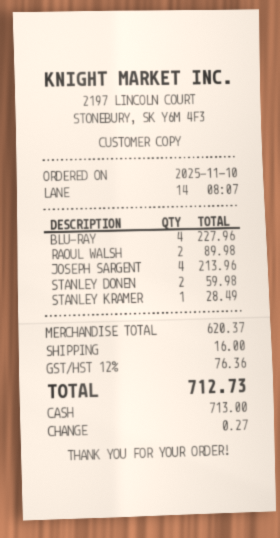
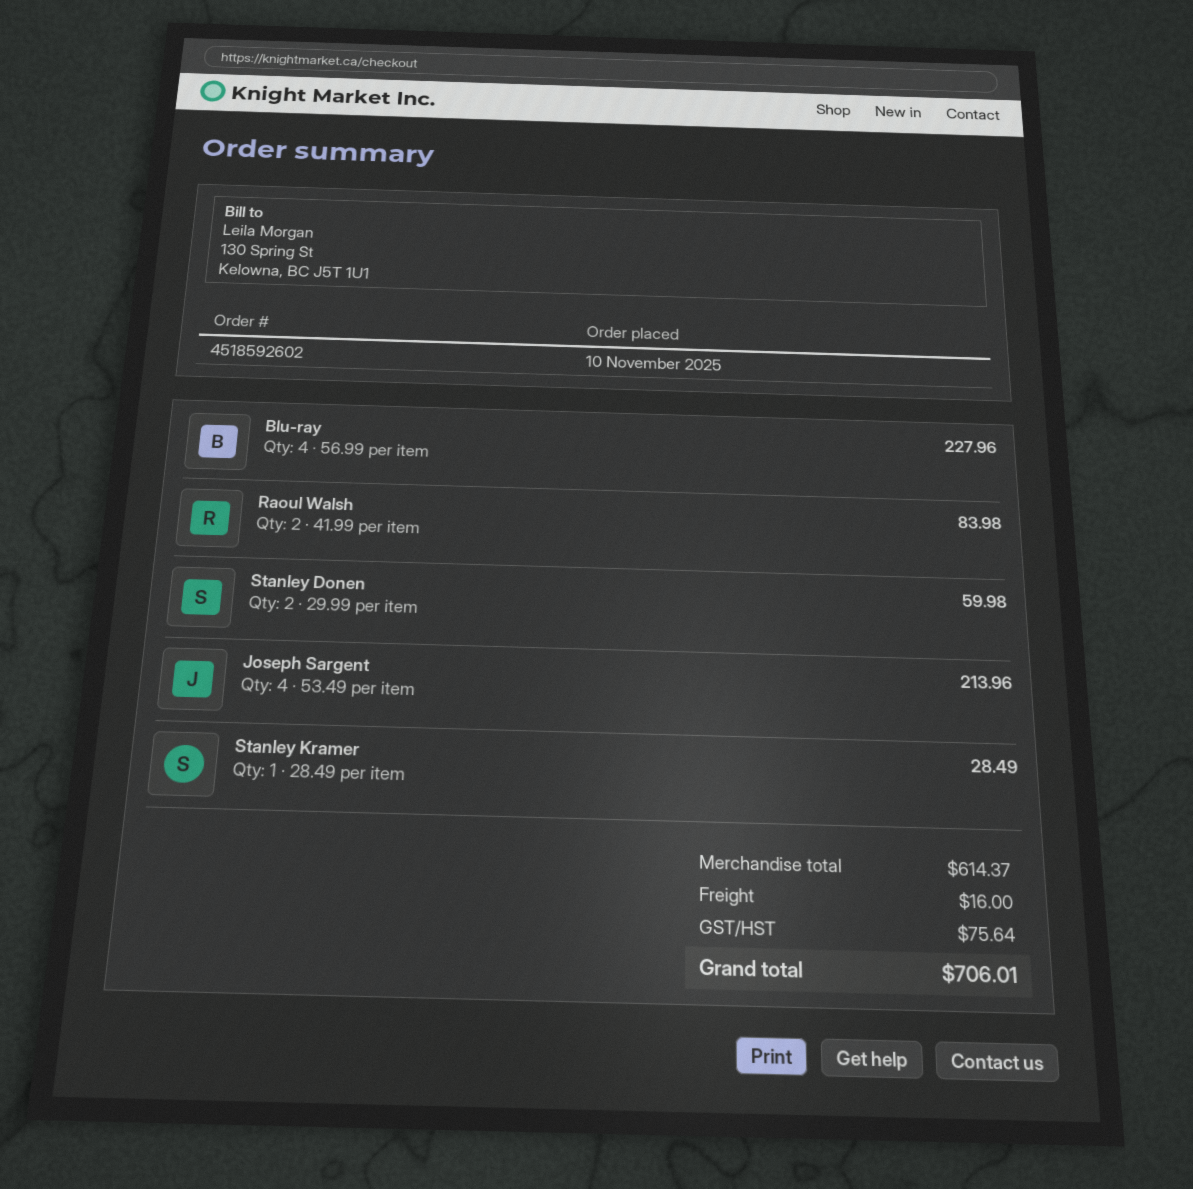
RAOUL WALSH: 2 for 89.98 -> 2 for 83.98
subtotal: 620.37 -> 614.37
tax: 76.36 -> 75.64
total: 712.73 -> 706.01

